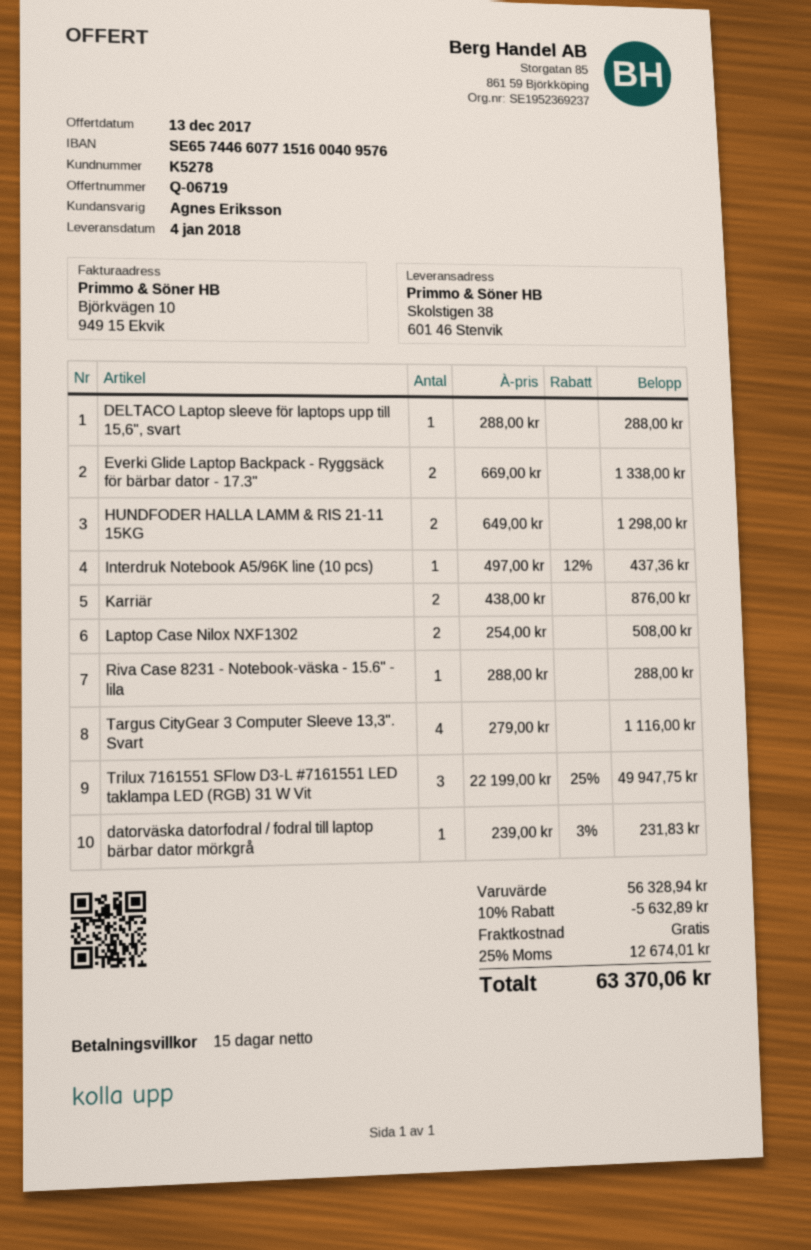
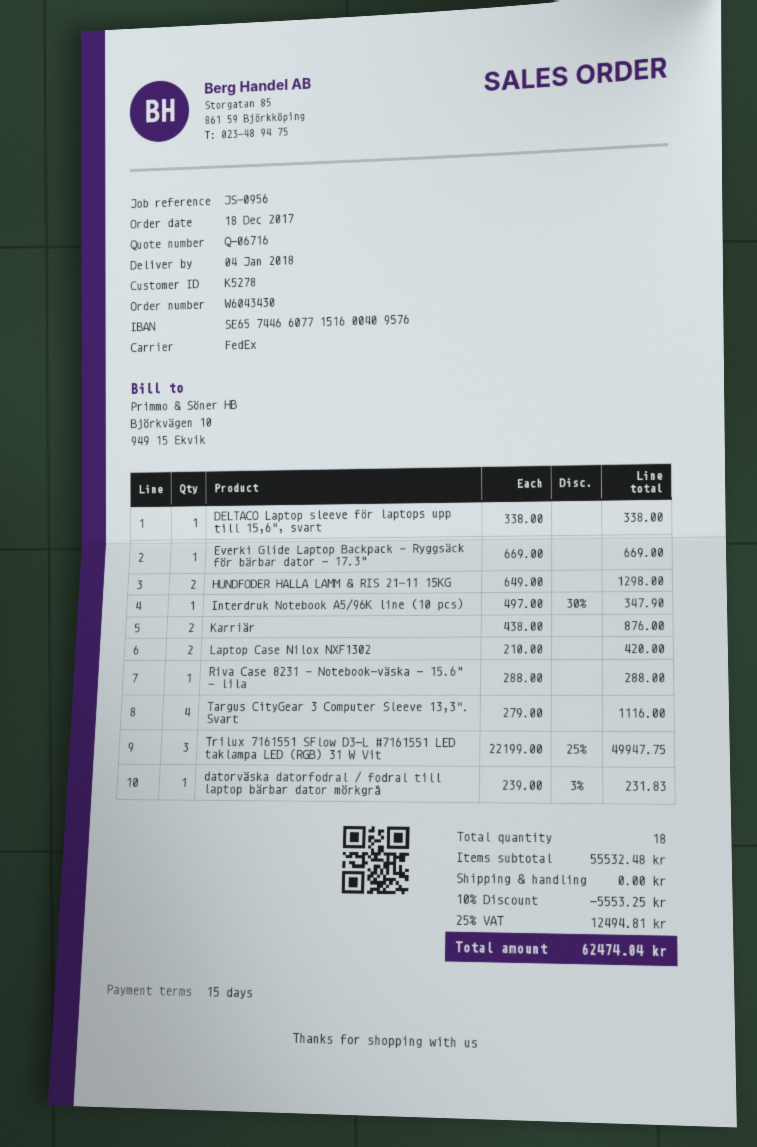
quote number: Q-06719 -> Q-06716
DELTACO Laptop sleeve för laptops upp till 15,6", svart: 1 x 288.00 = 288.00 -> 1 x 338.00 = 338.00
Everki Glide Laptop Backpack - Ryggsäck för bärbar dator - 17.3": 2 x 669.00 = 1338.00 -> 1 x 669.00 = 669.00
Interdruk Notebook A5/96K line (10 pcs): 1 x 497.00 - 12% = 437.36 -> 1 x 497.00 - 30% = 347.90
Laptop Case Nilox NXF1302: 2 x 254.00 = 508.00 -> 2 x 210.00 = 420.00
subtotal: 56328.94 -> 55532.48
discount: 10% = 5632.89 -> 10% = 5553.25
tax: 25% = 12674.01 -> 25% = 12494.81
total: 63370.06 -> 62474.04

